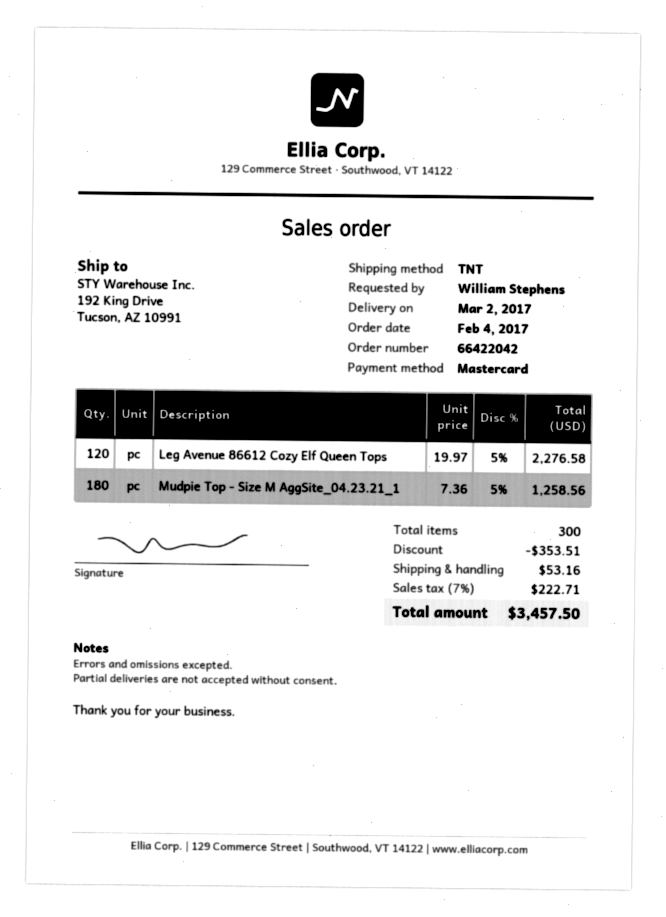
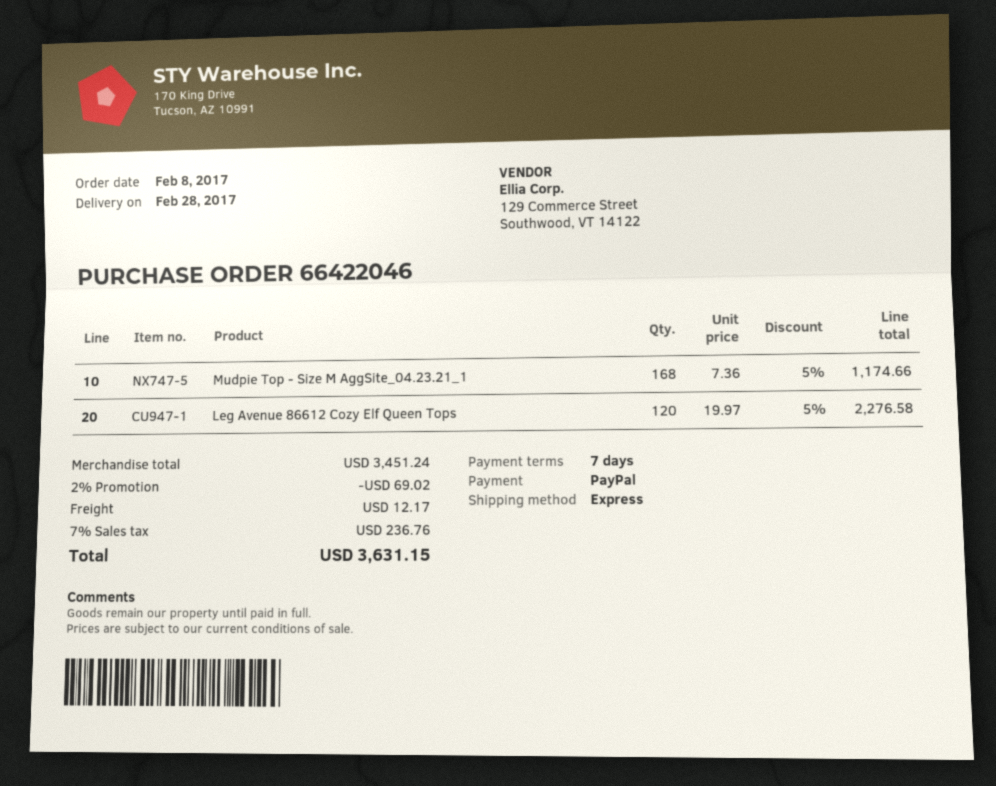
order number: 66422042 -> 66422046
order date: 2017-02-04 -> 2017-02-08
delivery date: 2017-03-02 -> 2017-02-28
payment method: Mastercard -> PayPal
shipping method: TNT -> express
Mudpie Top - Size M AggSite_04.23.21_1: 180 x 7.36 - 5% = 1258.56 -> 168 x 7.36 - 5% = 1174.66
discount: 353.51 -> 69.02
shipping: 53.16 -> 12.17
tax: 7% = 222.71 -> 7% = 236.76
total: 3457.50 -> 3631.15

